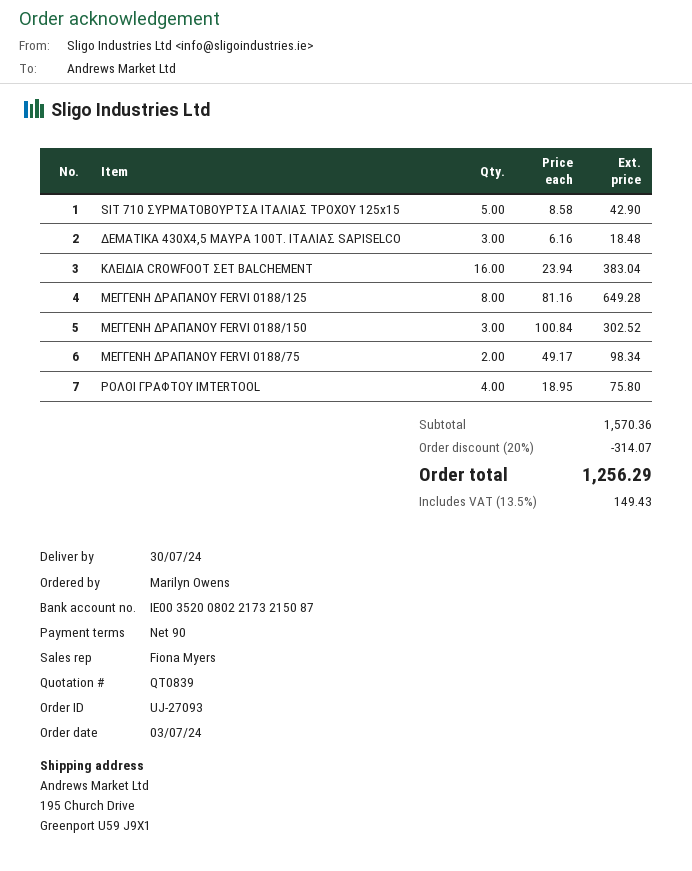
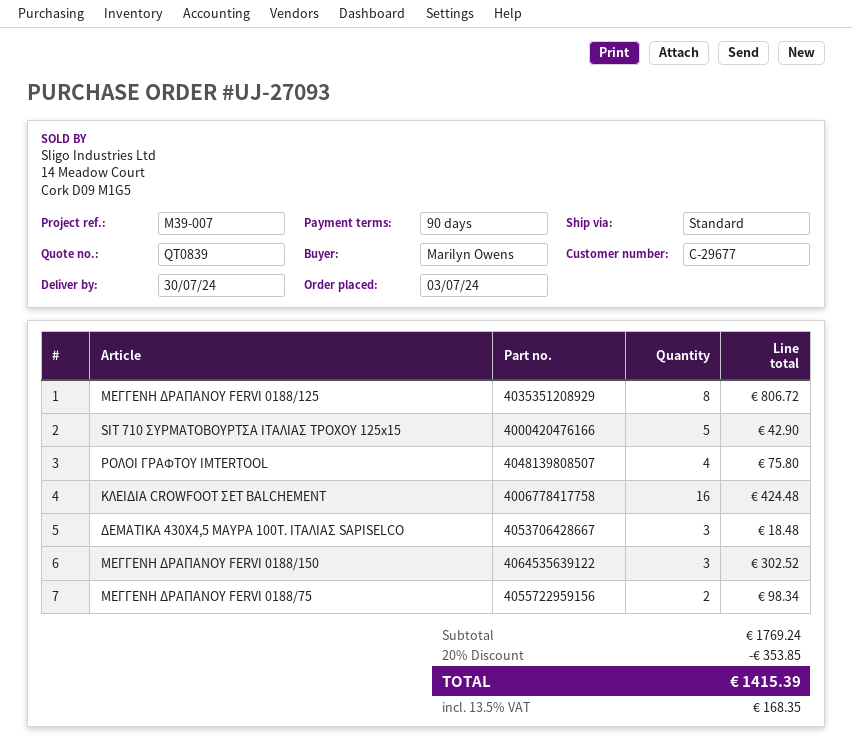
ΚΛΕΙΔΙΑ CROWFOOT ΣΕΤ BALCHEMENT: 16 for 383.04 -> 16 for 424.48
ΜΕΓΓΕΝΗ ΔΡΑΠΑΝΟΥ FERVI 0188/125: 8 for 649.28 -> 8 for 806.72
subtotal: 1570.36 -> 1769.24
discount: 20% = 314.07 -> 20% = 353.85
tax: 13.5% = 149.43 -> 13.5% = 168.35
total: 1256.29 -> 1415.39

